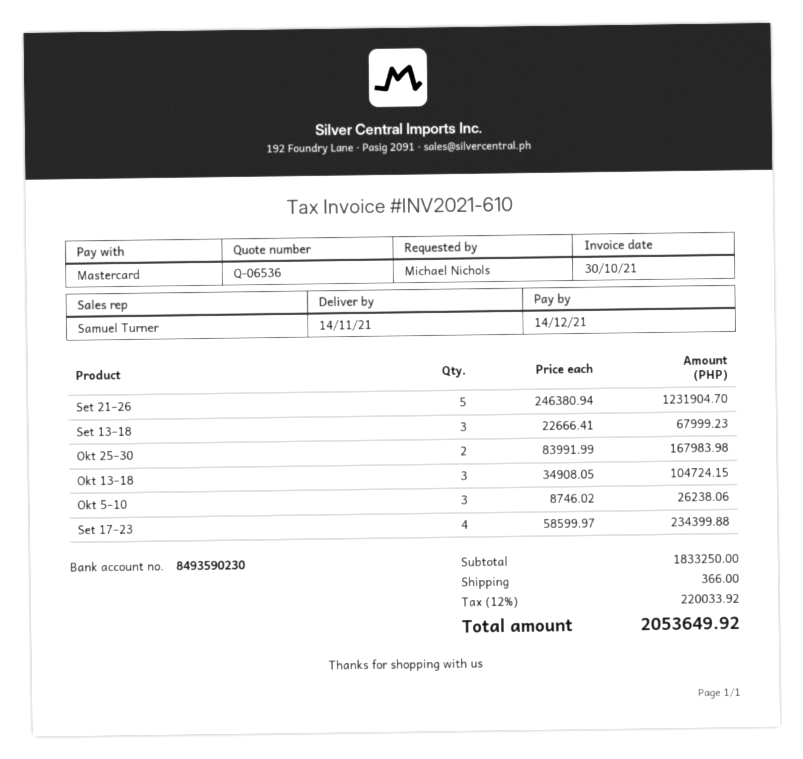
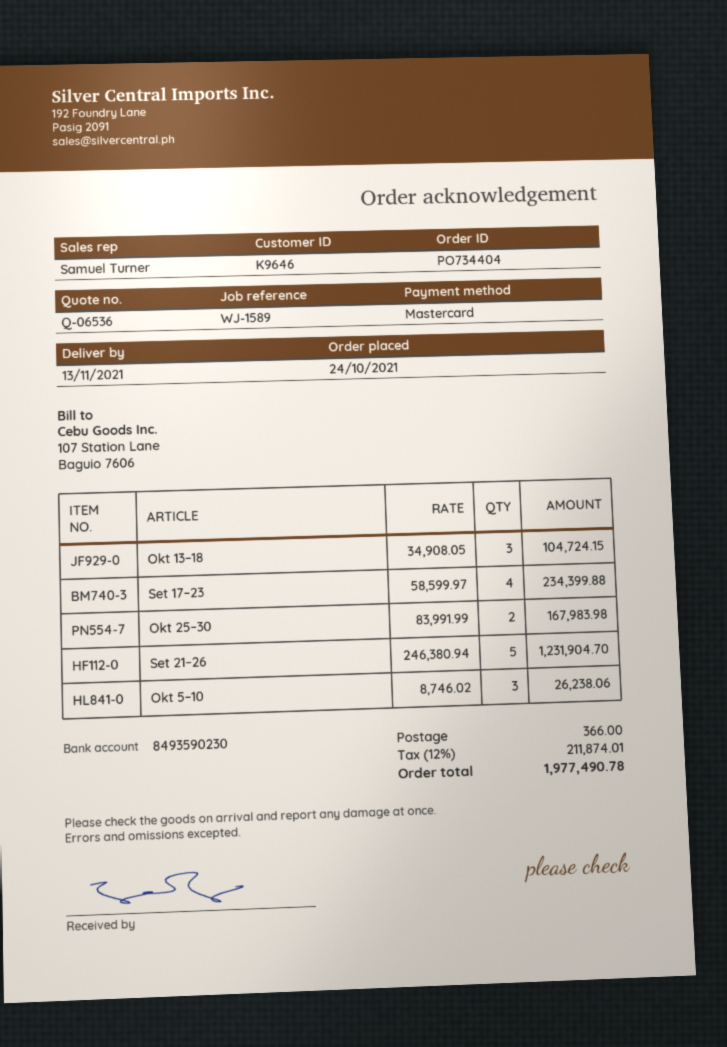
delivery date: 2021-11-14 -> 2021-11-13
Set 13–18: 3 x 22666.41 = 67999.23 -> none
tax: 12% = 220033.92 -> 12% = 211874.01
total: 2053649.92 -> 1977490.78

